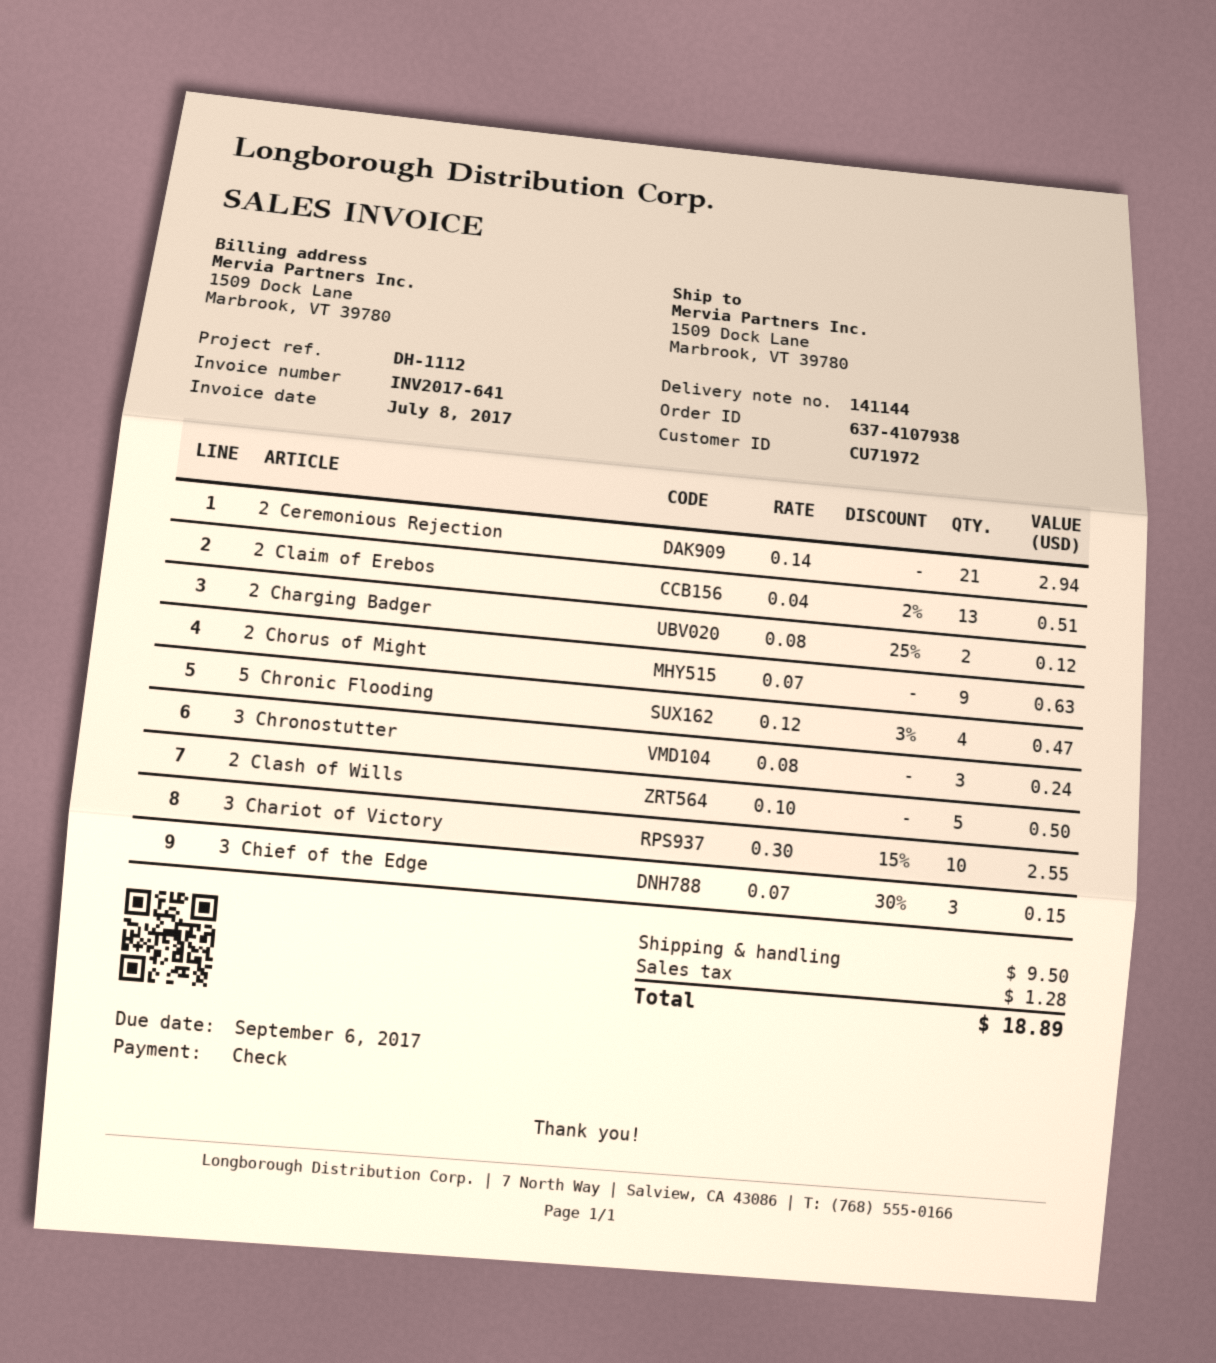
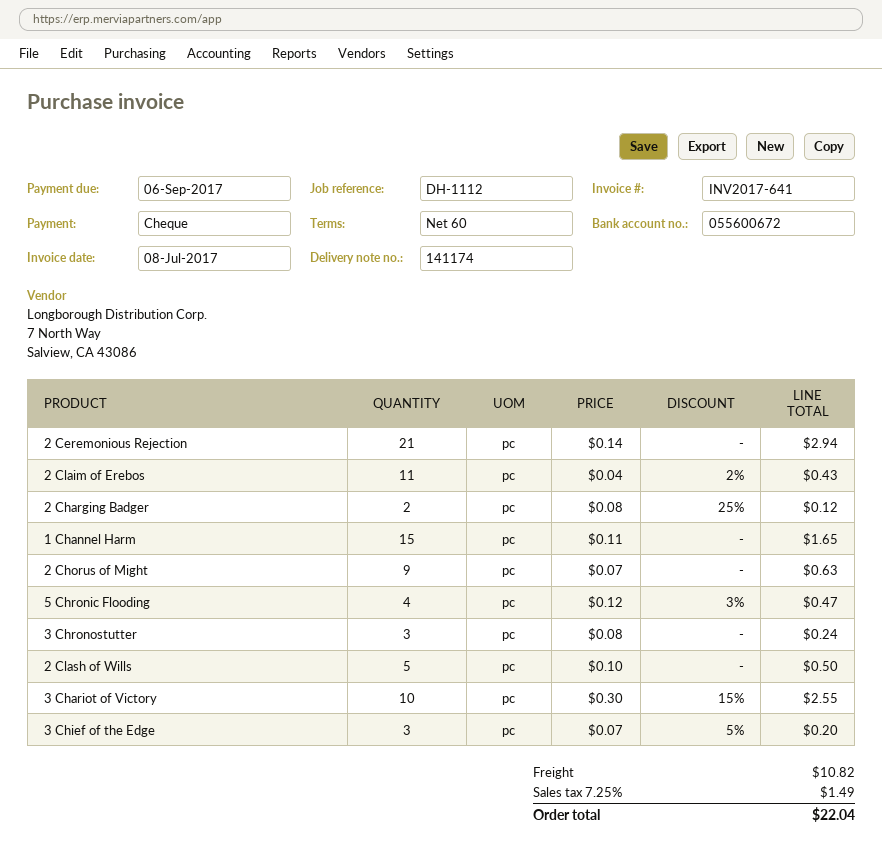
delivery note number: 141144 -> 141174
2 Claim of Erebos: 13 x 0.04 - 2% = 0.51 -> 11 x 0.04 - 2% = 0.43
3 Chief of the Edge: 3 x 0.07 - 30% = 0.15 -> 3 x 0.07 - 5% = 0.20
1 Channel Harm: none -> 15 x 0.11 = 1.65
shipping: 9.50 -> 10.82
tax: 1.28 -> 1.49
total: 18.89 -> 22.04

